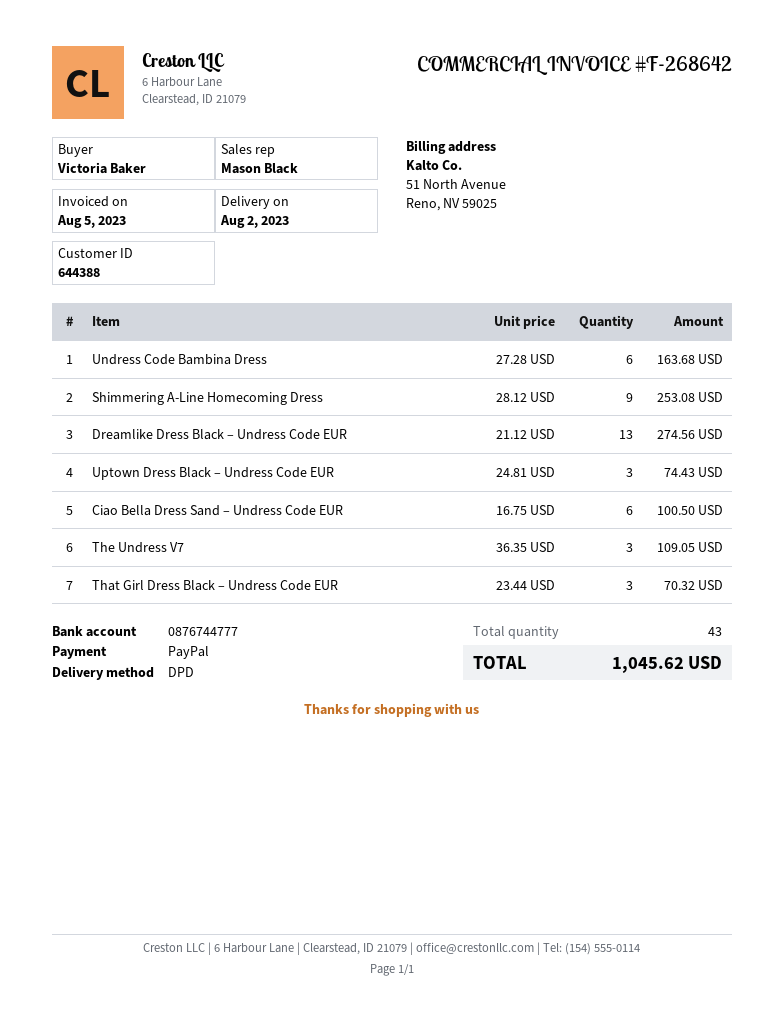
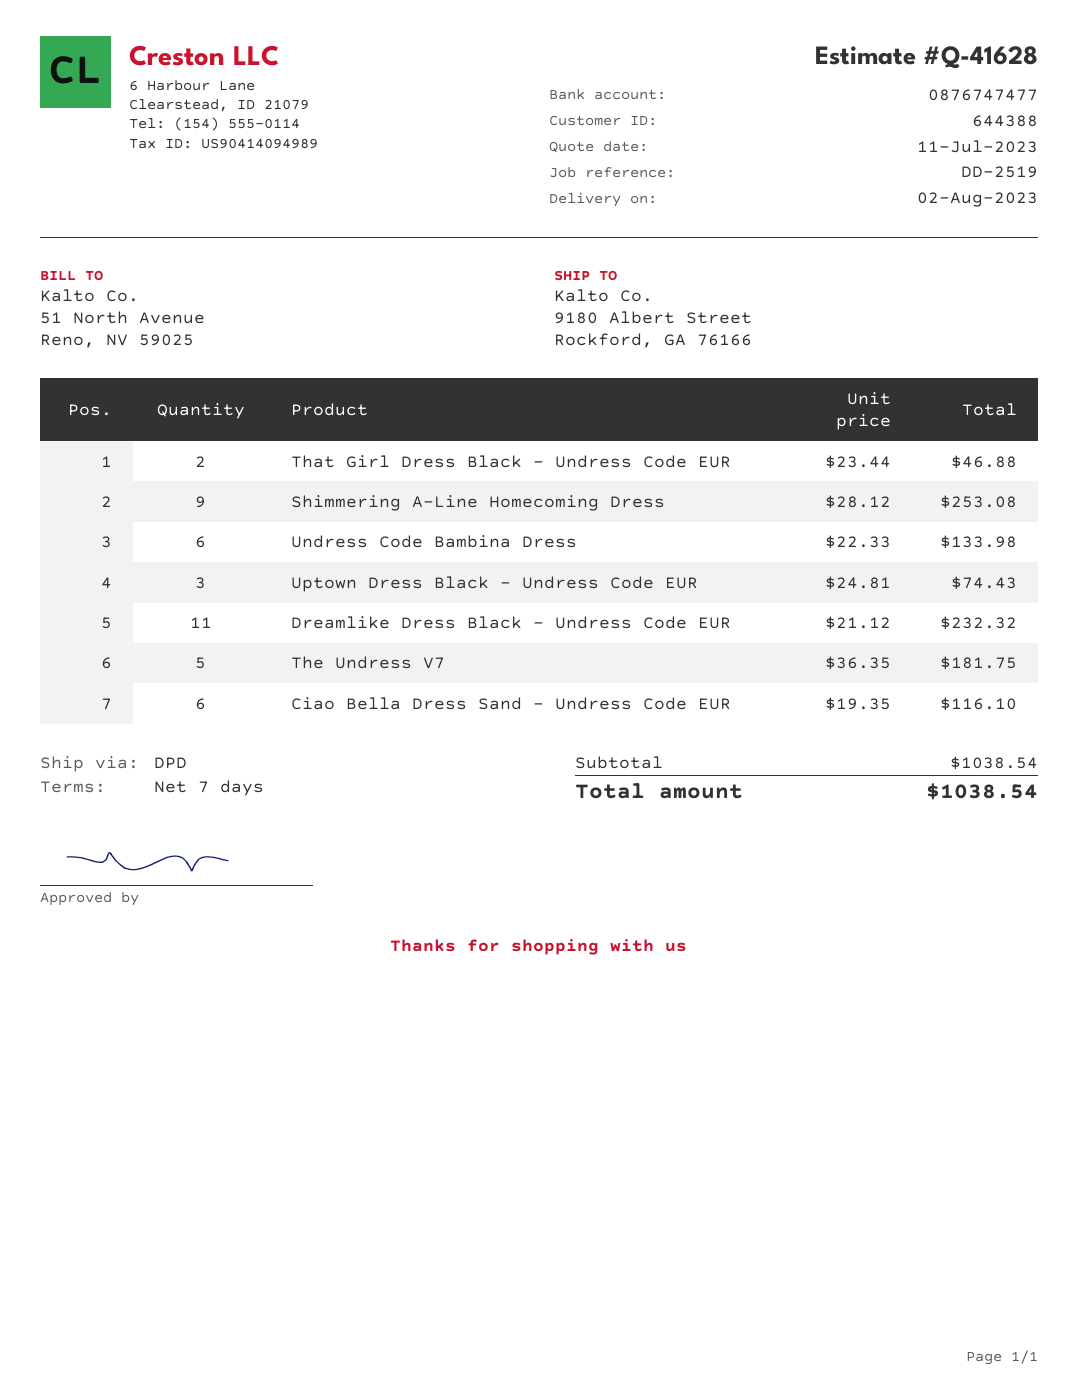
bank account: 0876744777 -> 0876747477
Undress Code Bambina Dress: 6 x 27.28 = 163.68 -> 6 x 22.33 = 133.98
Dreamlike Dress Black – Undress Code EUR: 13 x 21.12 = 274.56 -> 11 x 21.12 = 232.32
Ciao Bella Dress Sand – Undress Code EUR: 6 x 16.75 = 100.50 -> 6 x 19.35 = 116.10
The Undress V7: 3 x 36.35 = 109.05 -> 5 x 36.35 = 181.75
That Girl Dress Black – Undress Code EUR: 3 x 23.44 = 70.32 -> 2 x 23.44 = 46.88
total: 1045.62 -> 1038.54

